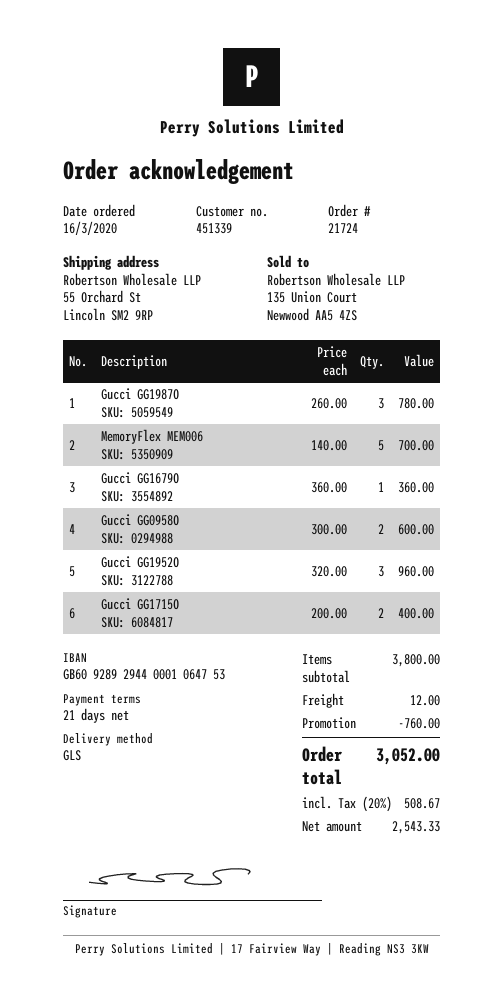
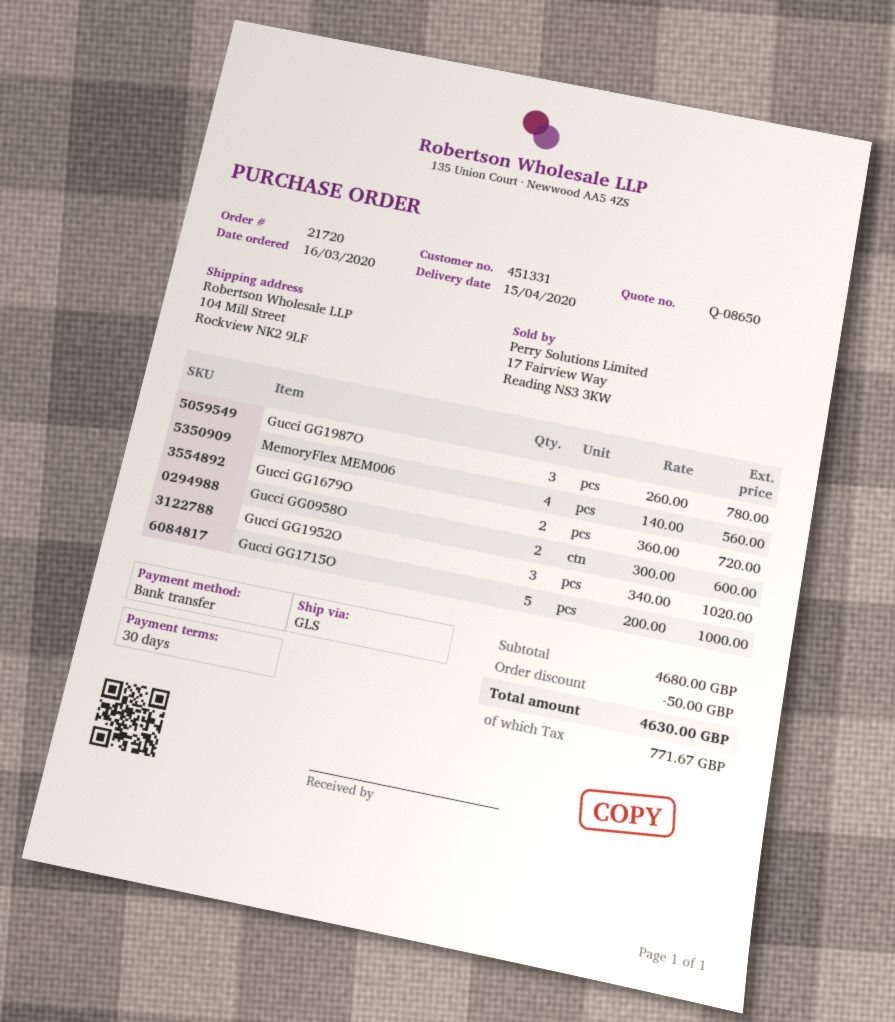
order number: 21724 -> 21720
payment terms: 21 days -> 30 days
customer number: 451339 -> 451331
ship to: 55 Orchard St, Lincoln SM2 9RP -> 104 Mill Street, Rockview NK2 9LF
MemoryFlex MEM006: 5 x 140.00 = 700.00 -> 4 x 140.00 = 560.00
Gucci GG1679O: 1 x 360.00 = 360.00 -> 2 x 360.00 = 720.00
Gucci GG1952O: 3 x 320.00 = 960.00 -> 3 x 340.00 = 1020.00
Gucci GG1715O: 2 x 200.00 = 400.00 -> 5 x 200.00 = 1000.00
subtotal: 3800.00 -> 4680.00
discount: 760.00 -> 50.00
shipping: 12.00 -> none
tax: 508.67 -> 771.67
total: 3052.00 -> 4630.00

